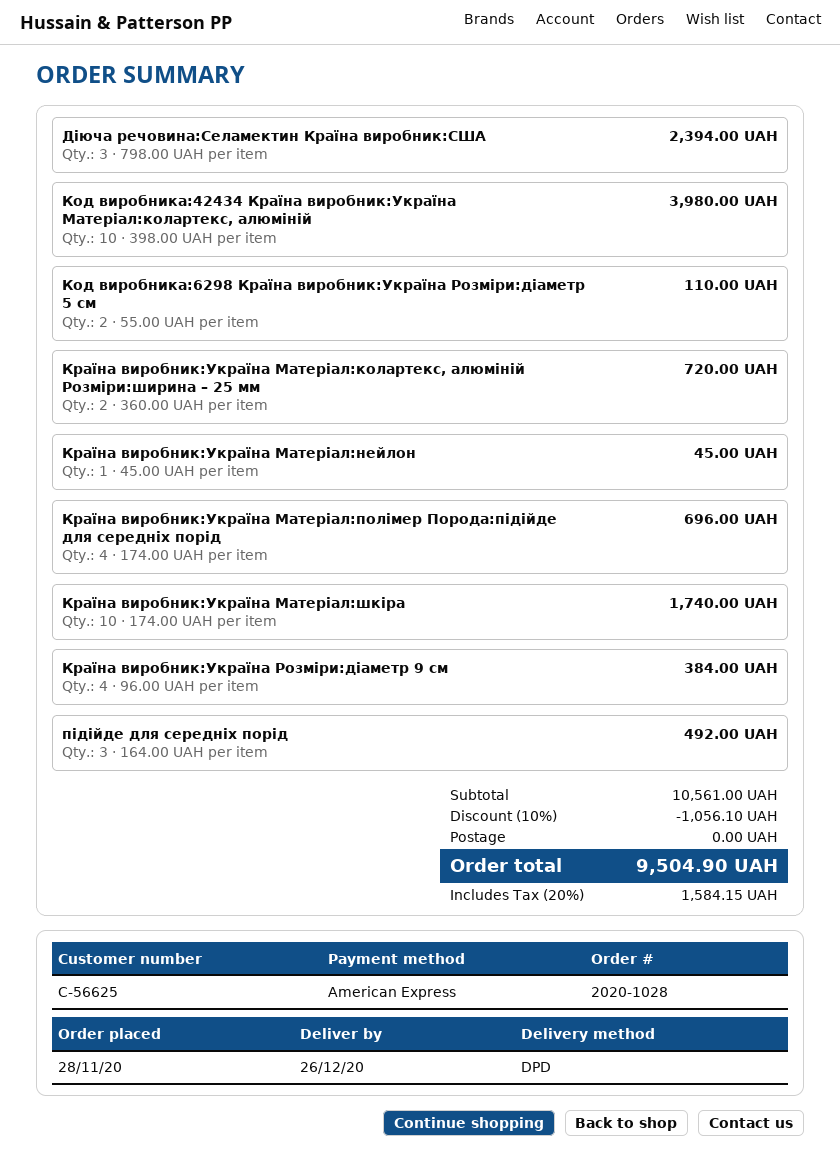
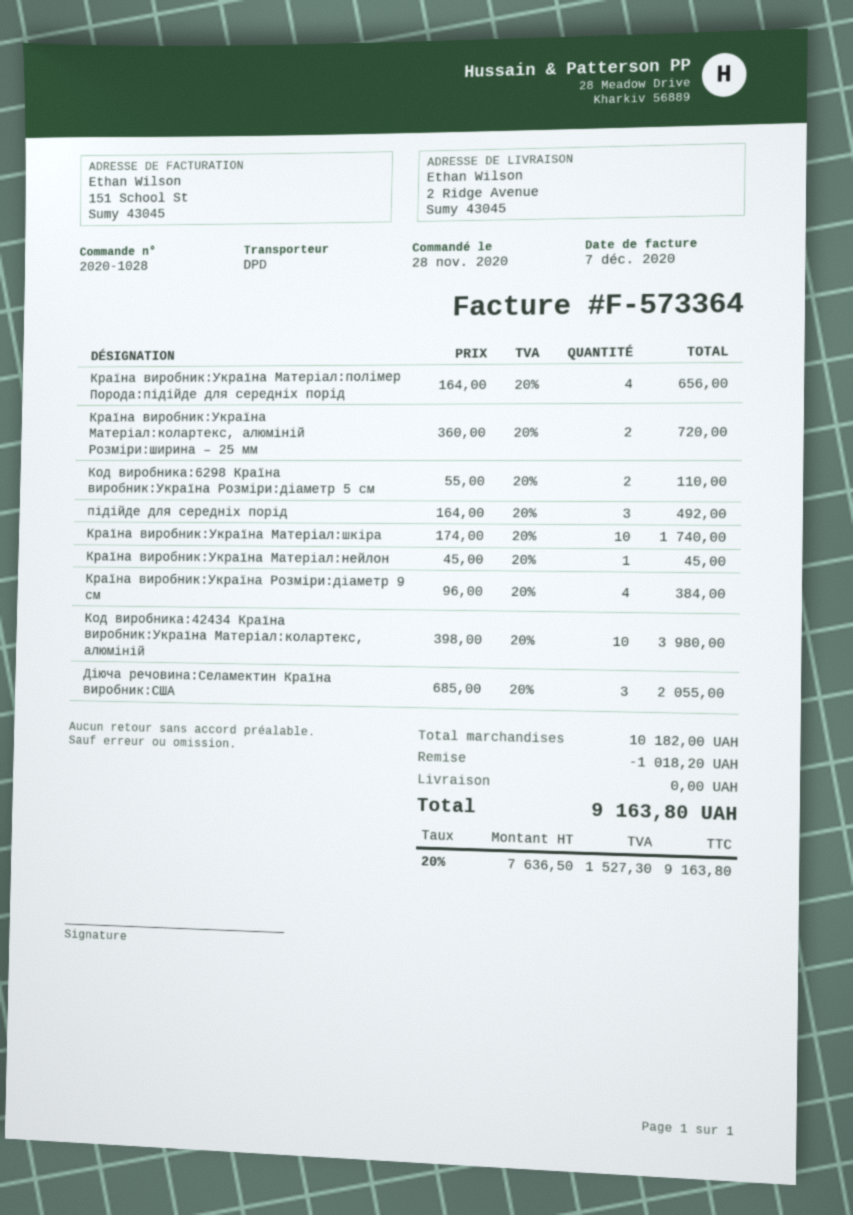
Діюча речовина:Селамектин Країна виробник:США: 3 x 798.00 = 2394.00 -> 3 x 685.00 = 2055.00
Країна виробник:Україна Матеріал:полімер Порода:підійде для середніх порід: 4 x 174.00 = 696.00 -> 4 x 164.00 = 656.00
subtotal: 10561.00 -> 10182.00
discount: 1056.10 -> 1018.20
tax: 20% = 1584.15 -> 20% = 1527.30
total: 9504.90 -> 9163.80

